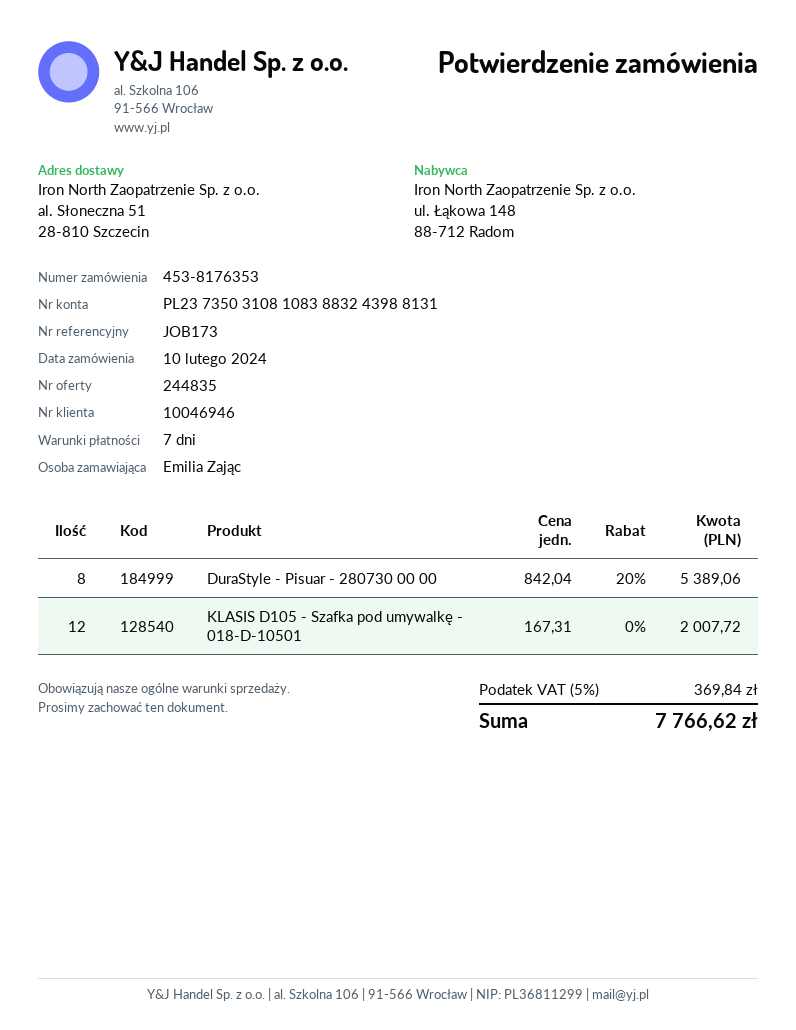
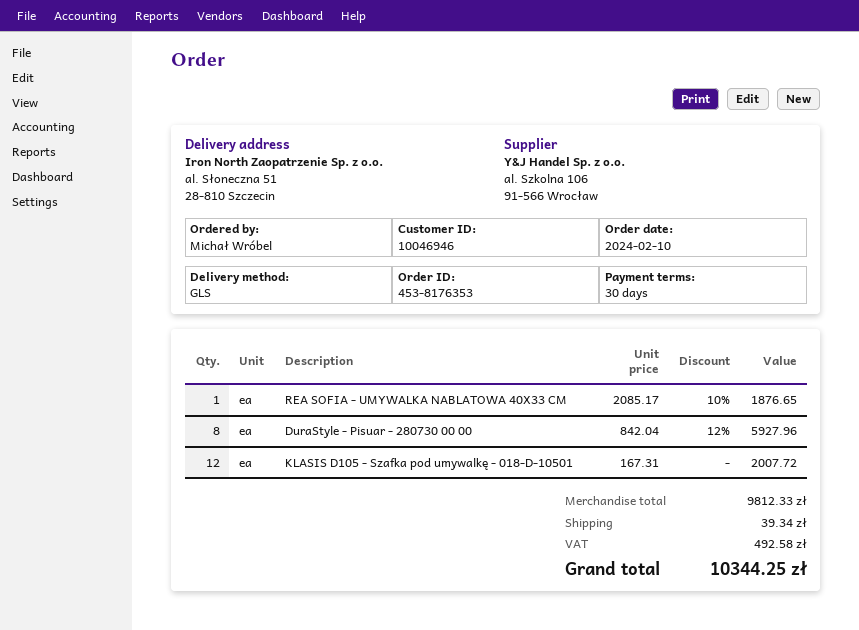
payment terms: 7 days -> 30 days
ordered by: Emilia Zając -> Michał Wróbel
DuraStyle - Pisuar - 280730 00 00: 8 x 842.04 - 20% = 5389.06 -> 8 x 842.04 - 12% = 5927.96
REA SOFIA - UMYWALKA NABLATOWA 40X33 CM: none -> 1 x 2085.17 - 10% = 1876.65
shipping: none -> 39.34
tax: 369.84 -> 492.58
total: 7766.62 -> 10344.25

